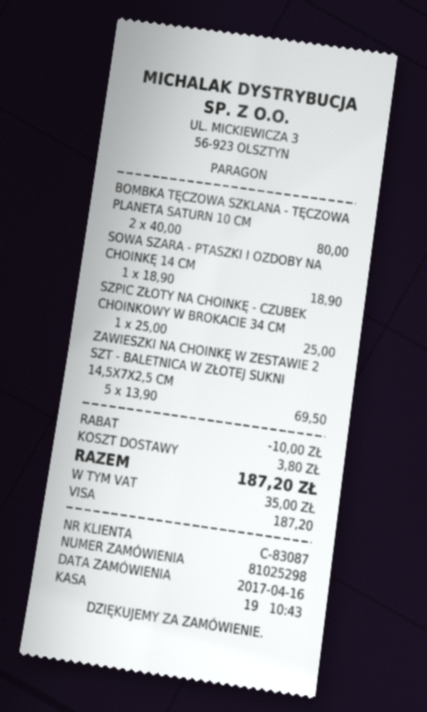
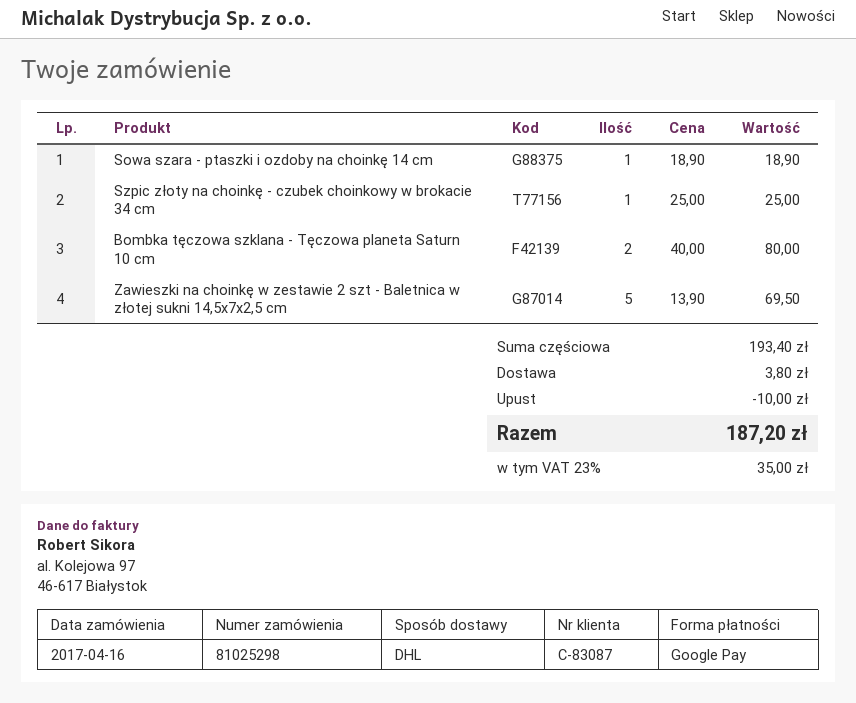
payment method: Visa -> Google Pay

